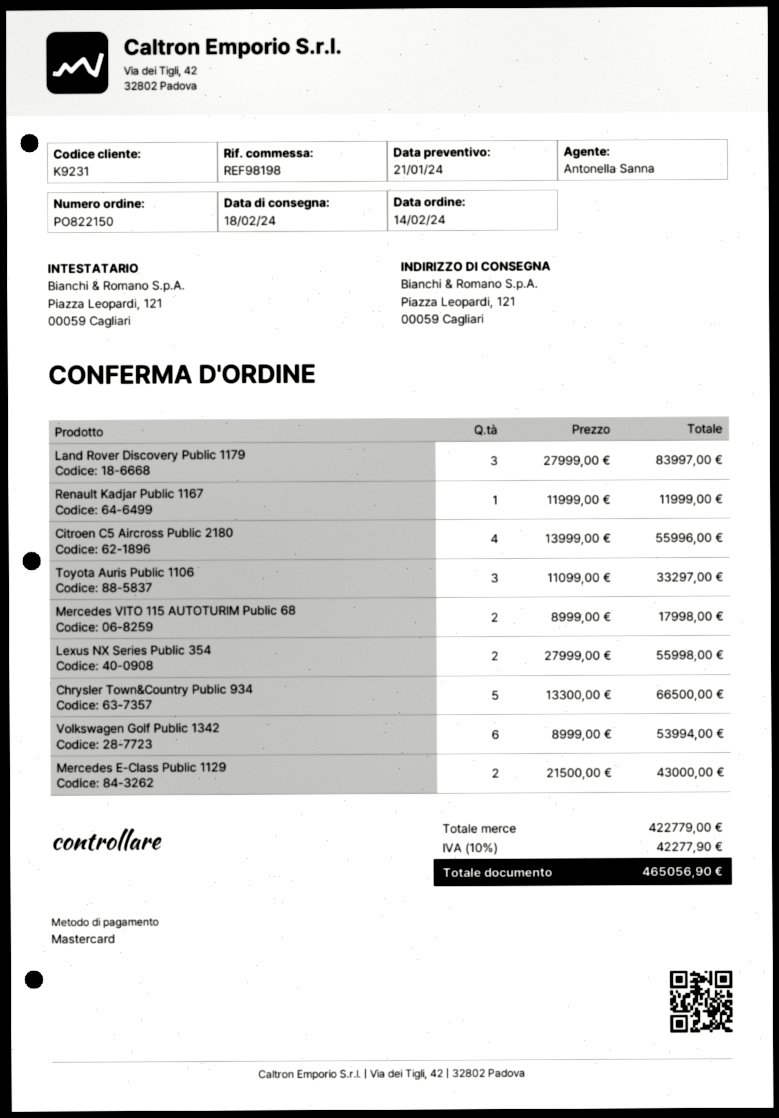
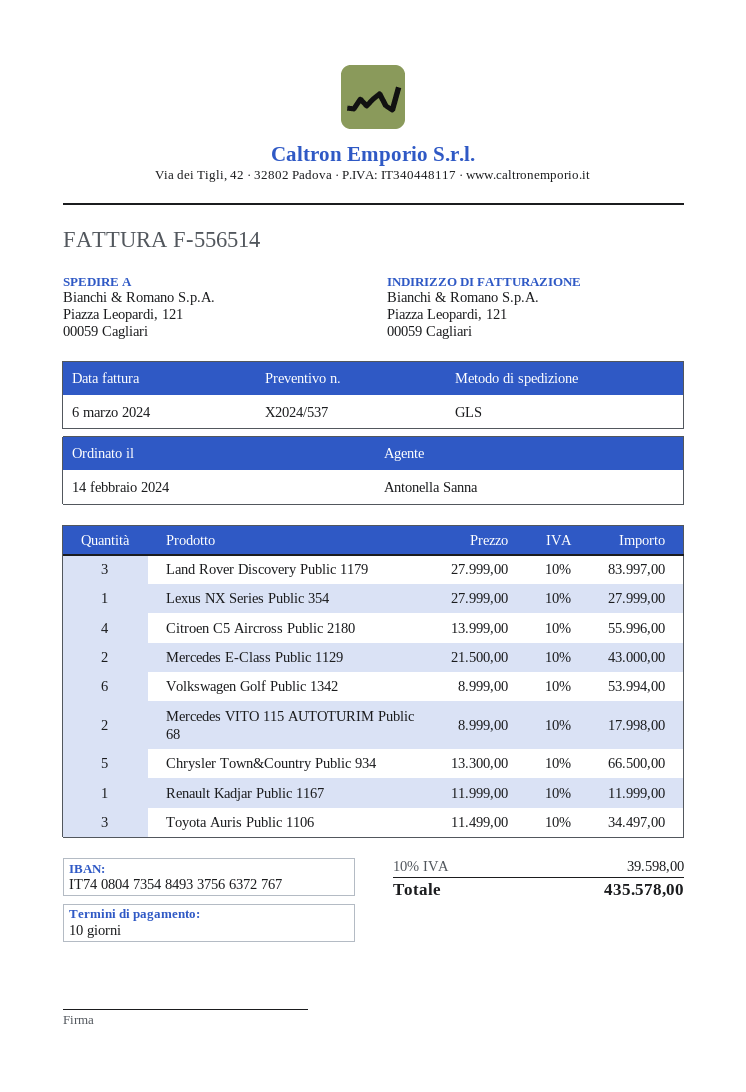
Toyota Auris Public 1106: 3 x 11099.00 = 33297.00 -> 3 x 11499.00 = 34497.00
Lexus NX Series Public 354: 2 x 27999.00 = 55998.00 -> 1 x 27999.00 = 27999.00
tax: 10% = 42277.90 -> 10% = 39598.00
total: 465056.90 -> 435578.00

